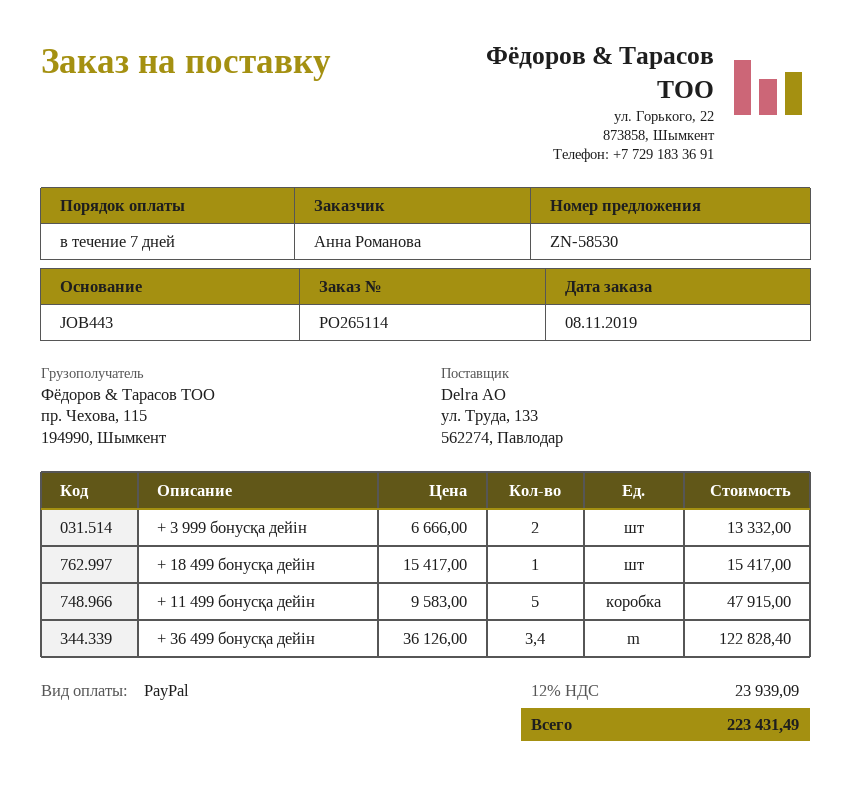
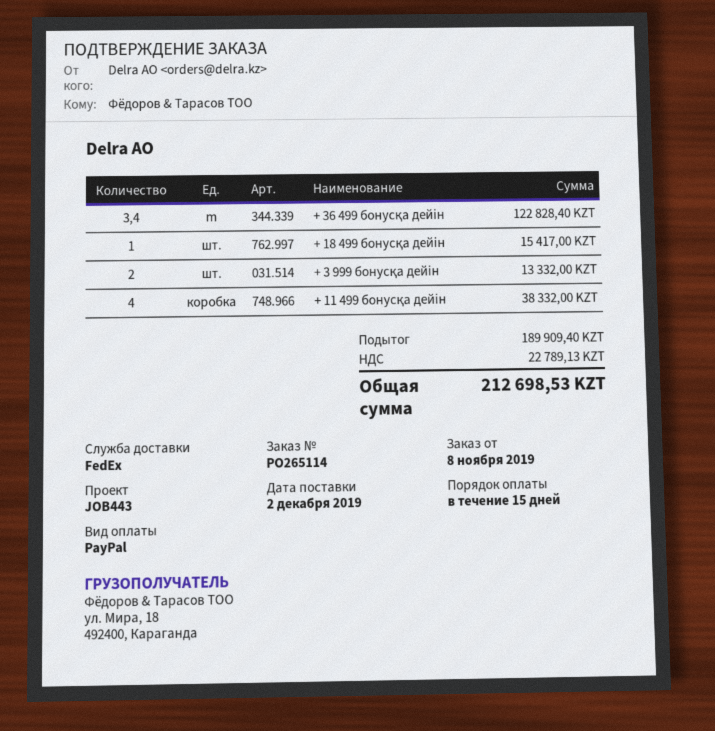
payment terms: 7 days -> 15 days
ship to: пр. Чехова, 115, 194990, Шымкент -> ул. Мира, 18, 492400, Караганда
+ 11 499 бонусқа дейін: 5 for 47915.00 -> 4 for 38332.00
tax: 23939.09 -> 22789.13
total: 223431.49 -> 212698.53

